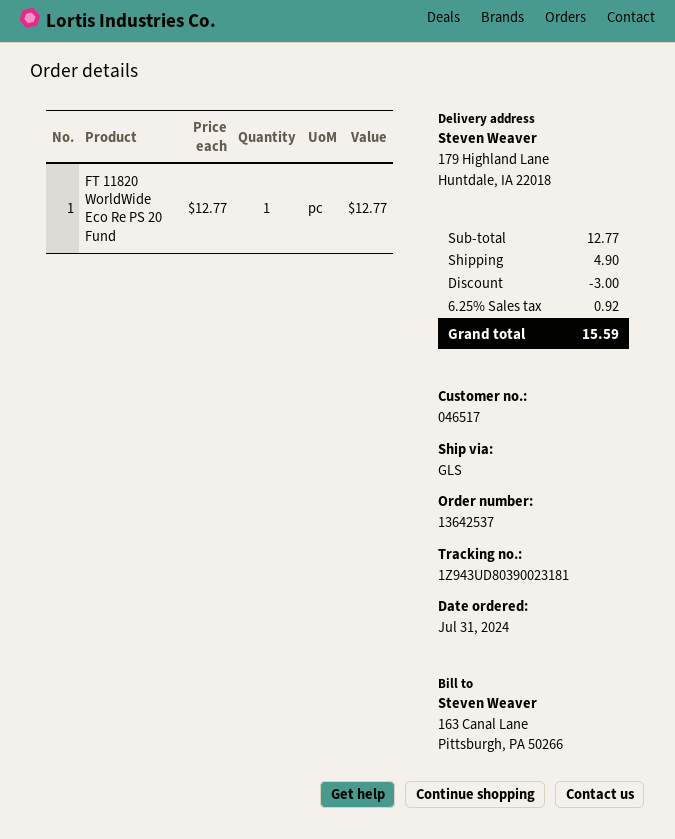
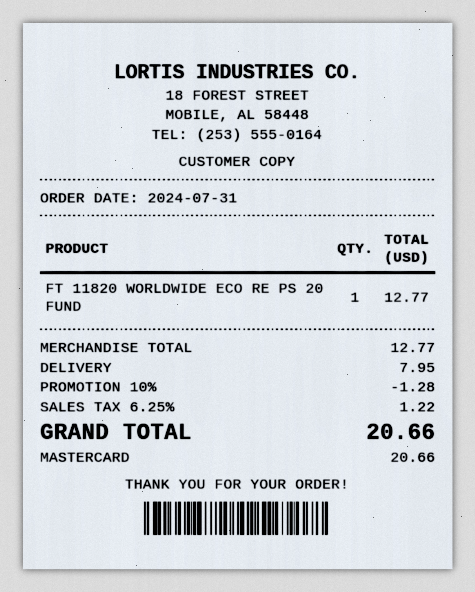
discount: 3.00 -> 1.28
shipping: 4.90 -> 7.95
tax: 6.25% = 0.92 -> 6.25% = 1.22
total: 15.59 -> 20.66

